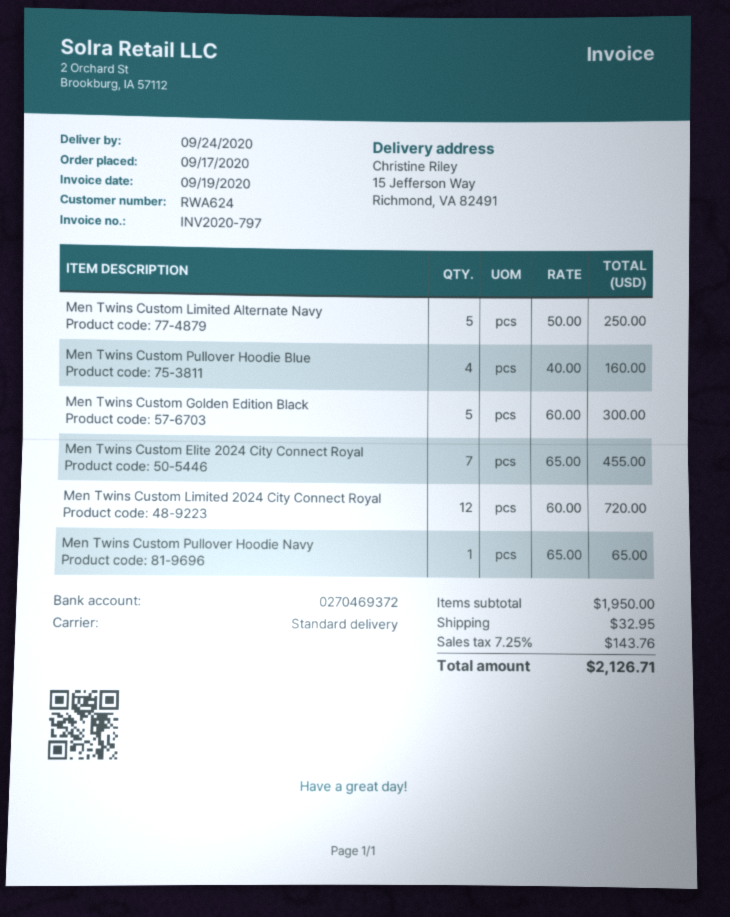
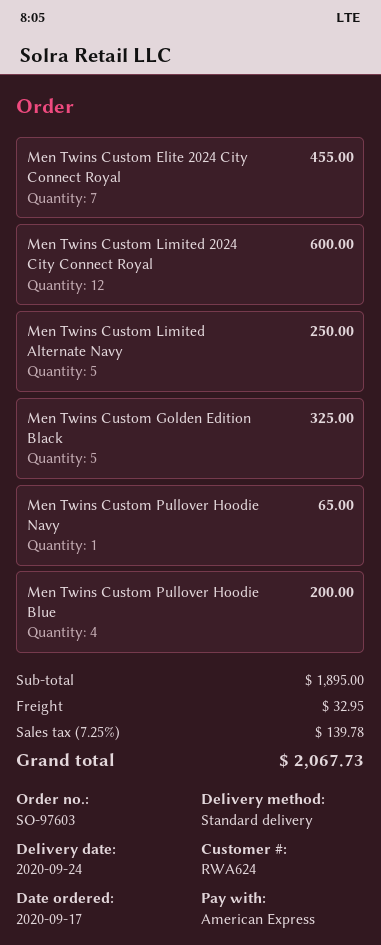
Men Twins Custom Pullover Hoodie Blue: 4 for 160.00 -> 4 for 200.00
Men Twins Custom Golden Edition Black: 5 for 300.00 -> 5 for 325.00
Men Twins Custom Limited 2024 City Connect Royal: 12 for 720.00 -> 12 for 600.00
subtotal: 1950.00 -> 1895.00
tax: 7.25% = 143.76 -> 7.25% = 139.78
total: 2126.71 -> 2067.73

